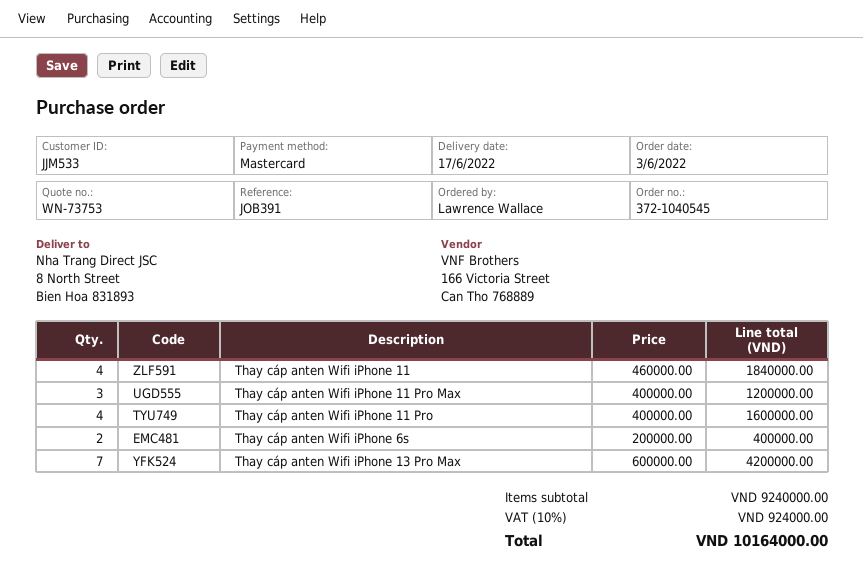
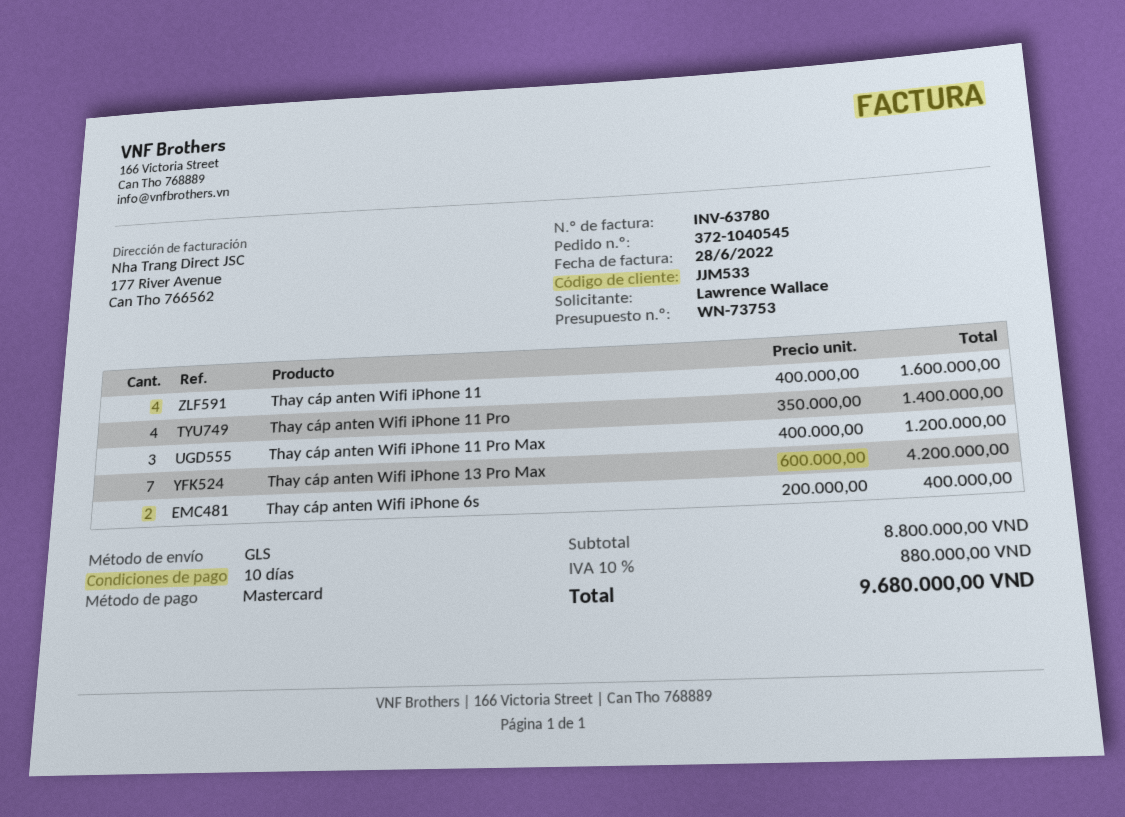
Thay cáp anten Wifi iPhone 11: 4 x 460000.00 = 1840000.00 -> 4 x 400000.00 = 1600000.00
Thay cáp anten Wifi iPhone 11 Pro: 4 x 400000.00 = 1600000.00 -> 4 x 350000.00 = 1400000.00
subtotal: 9240000.00 -> 8800000.00
tax: 10% = 924000.00 -> 10% = 880000.00
total: 10164000.00 -> 9680000.00

